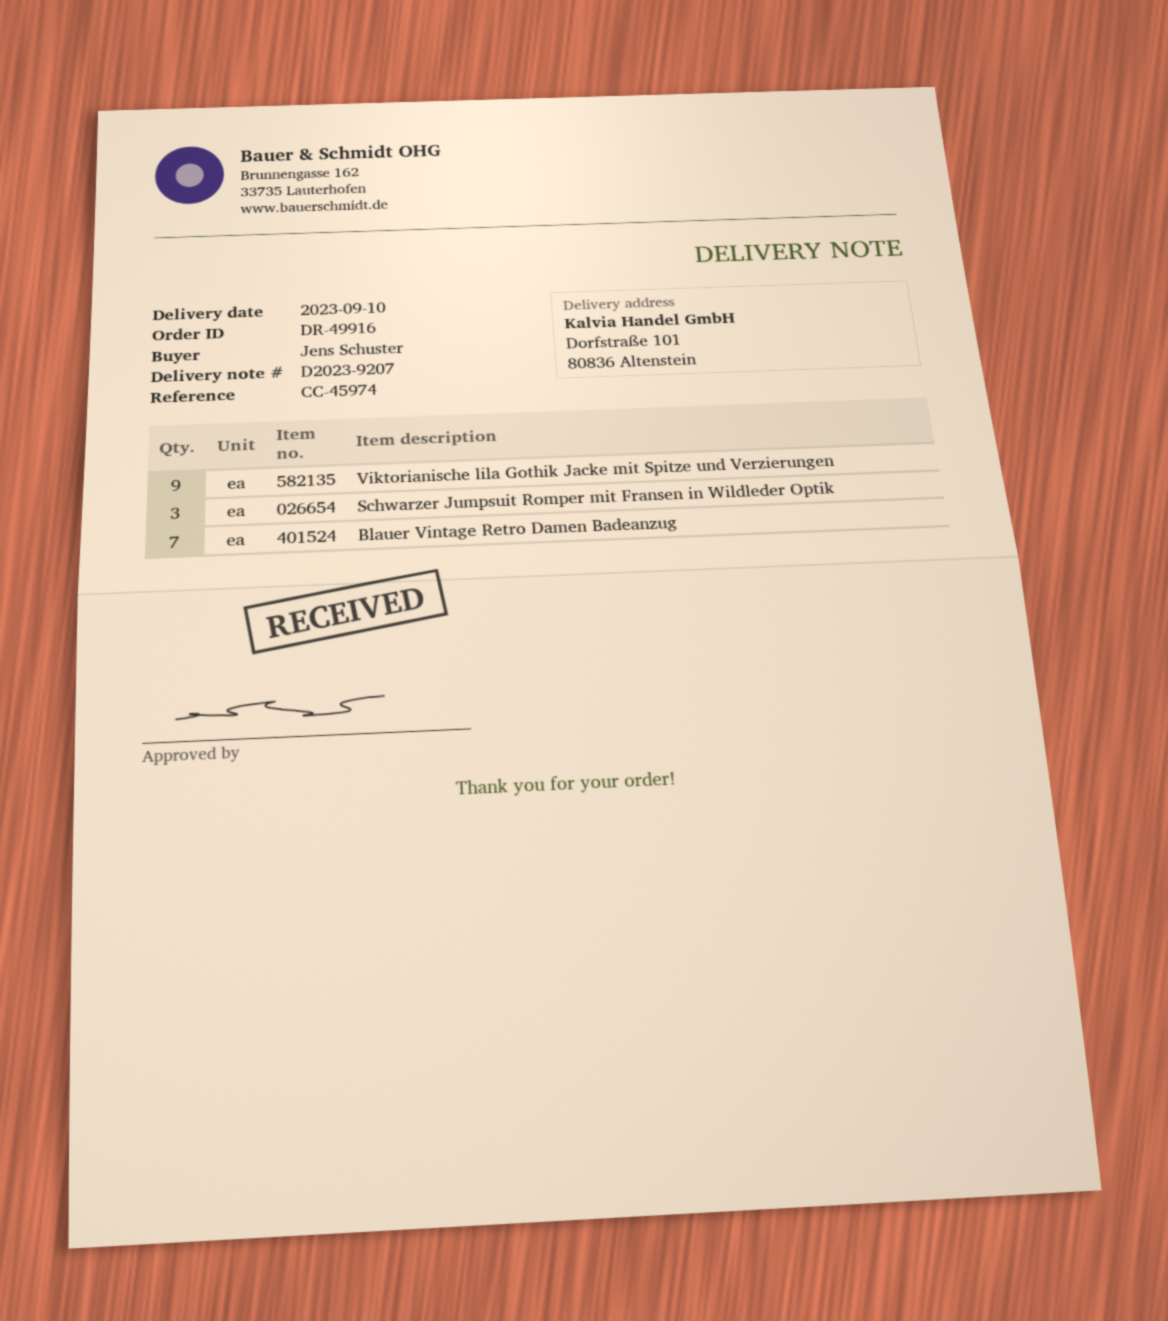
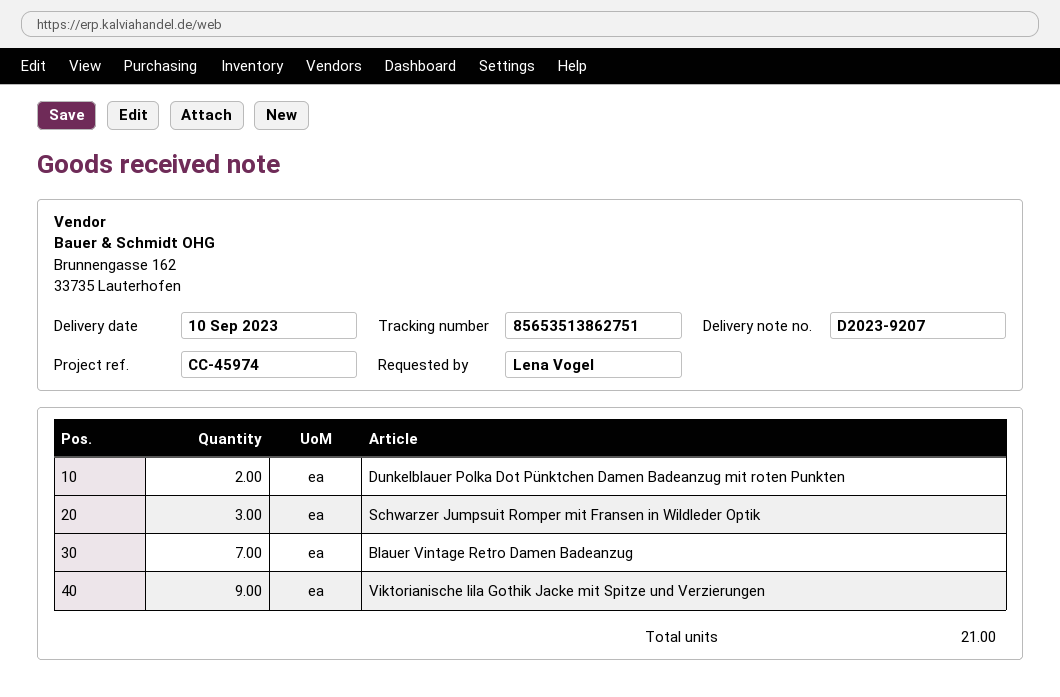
ordered by: Jens Schuster -> Lena Vogel
Dunkelblauer Polka Dot Pünktchen Damen Badeanzug mit roten Punkten: none -> 2

